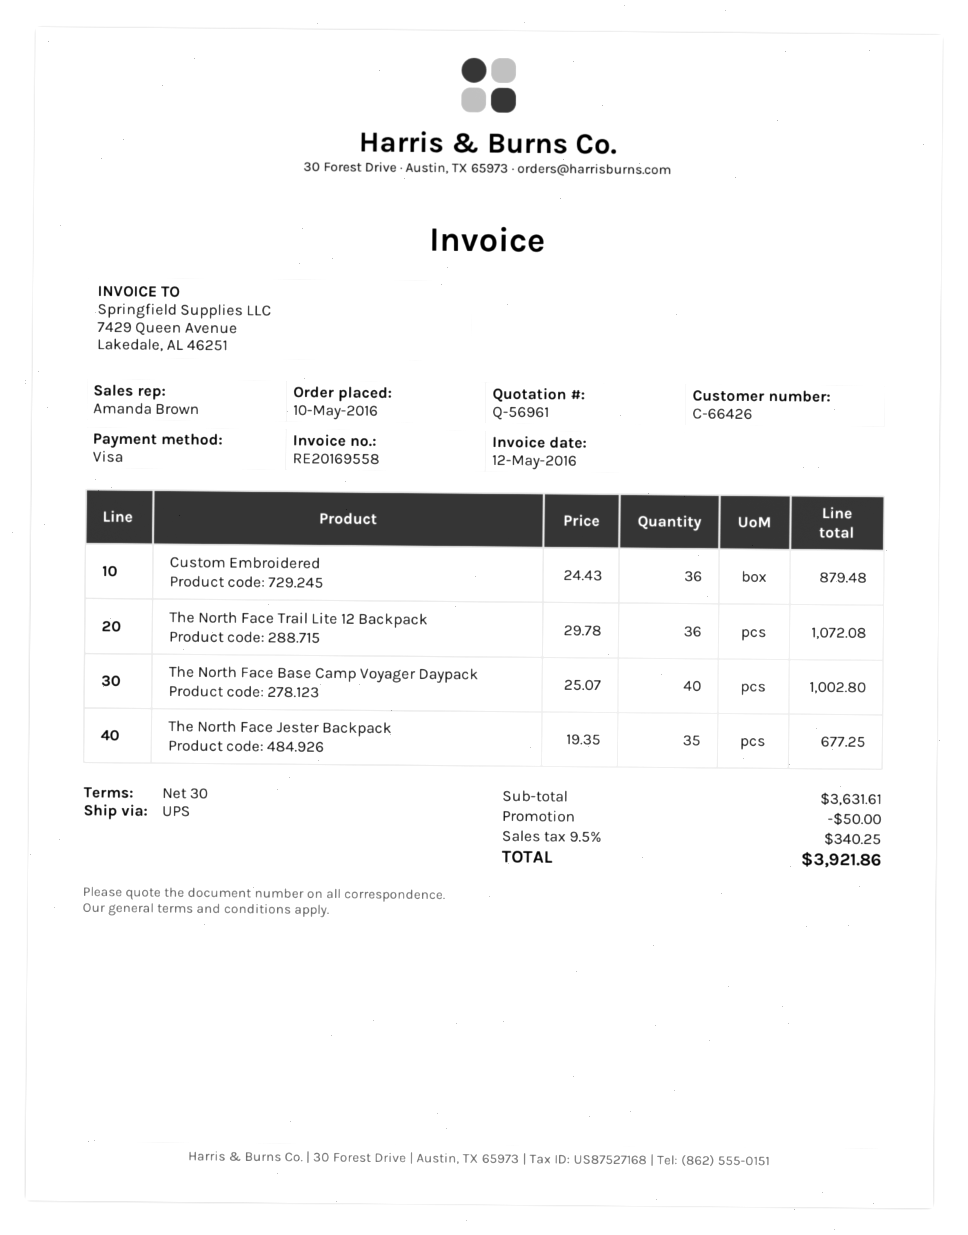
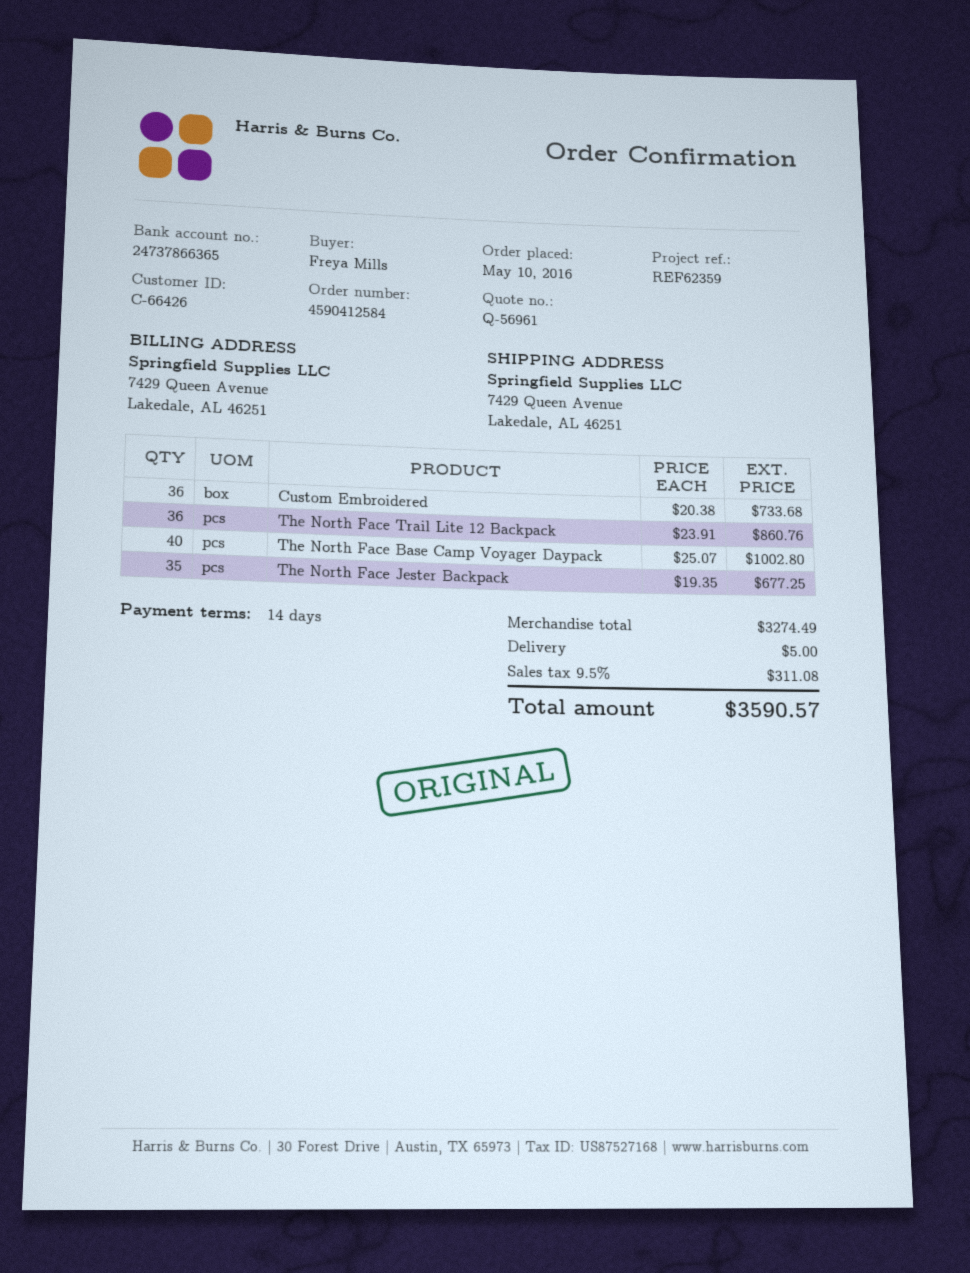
payment terms: 30 days -> 14 days
Custom Embroidered: 36 x 24.43 = 879.48 -> 36 x 20.38 = 733.68
The North Face Trail Lite 12 Backpack: 36 x 29.78 = 1072.08 -> 36 x 23.91 = 860.76
subtotal: 3631.61 -> 3274.49
discount: 50.00 -> none
shipping: none -> 5.00
tax: 9.5% = 340.25 -> 9.5% = 311.08
total: 3921.86 -> 3590.57

